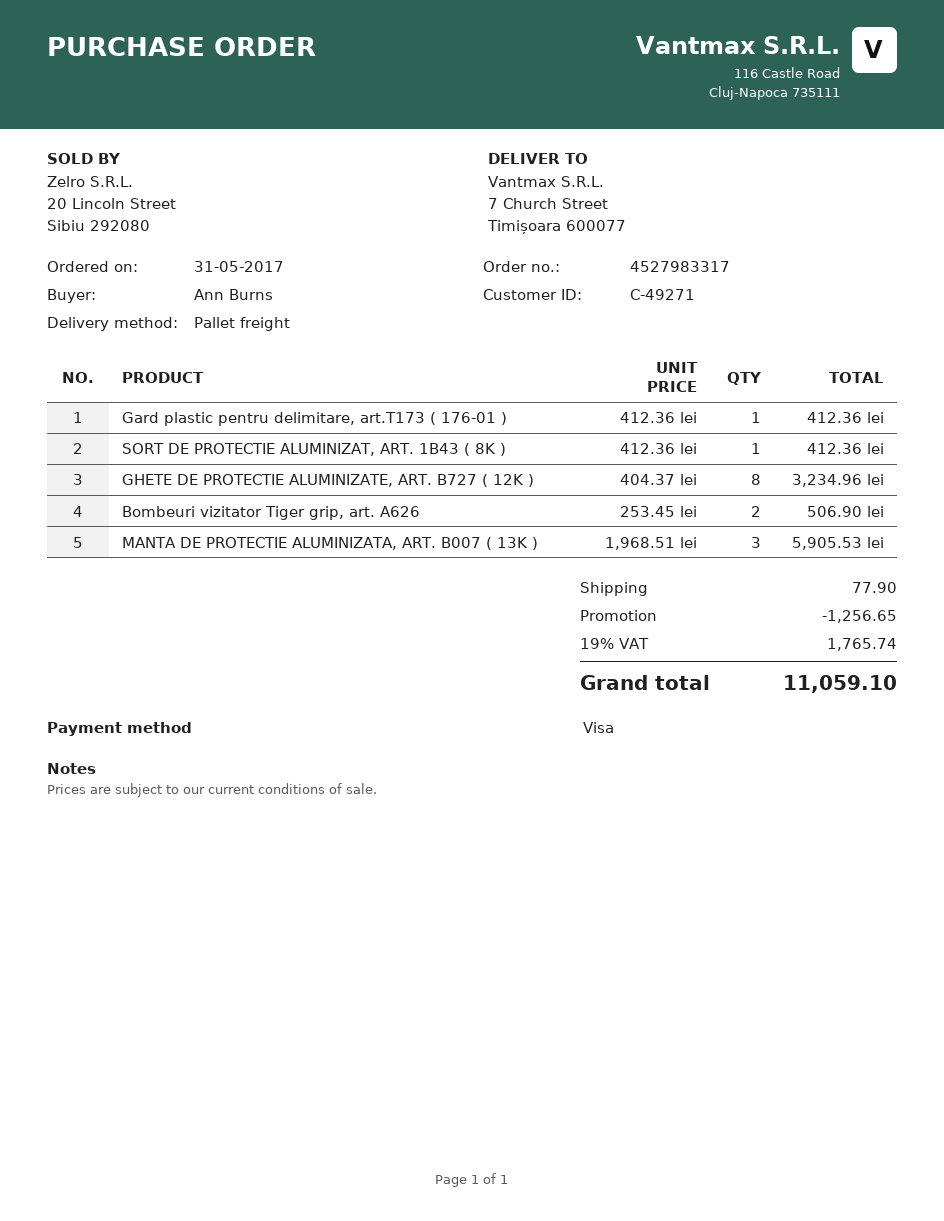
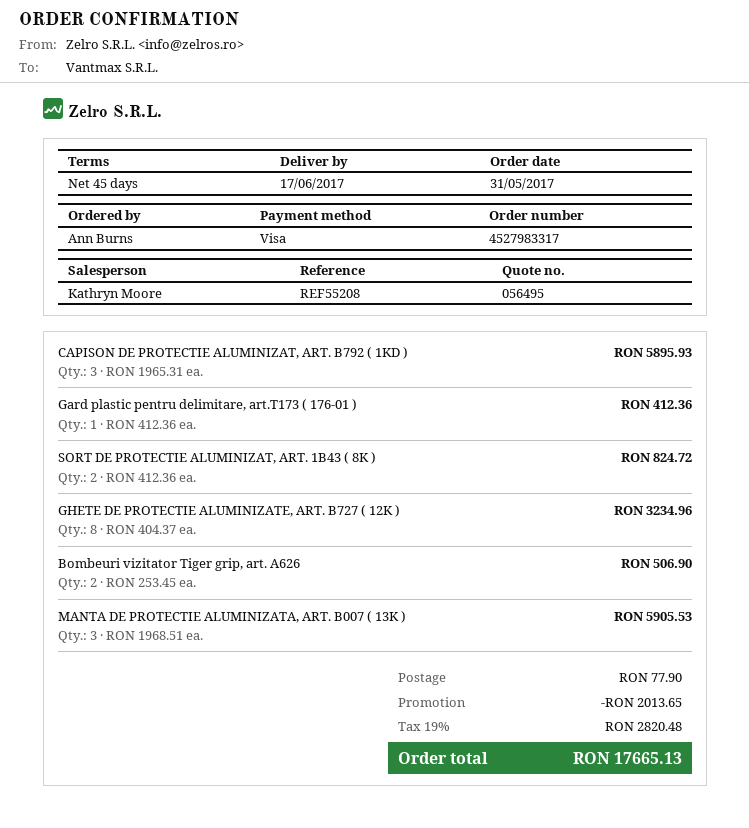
SORT DE PROTECTIE ALUMINIZAT, ART. 1B43 ( 8K ): 1 x 412.36 = 412.36 -> 2 x 412.36 = 824.72
CAPISON DE PROTECTIE ALUMINIZAT, ART. B792 ( 1KD ): none -> 3 x 1965.31 = 5895.93
discount: 1256.65 -> 2013.65
tax: 19% = 1765.74 -> 19% = 2820.48
total: 11059.10 -> 17665.13

